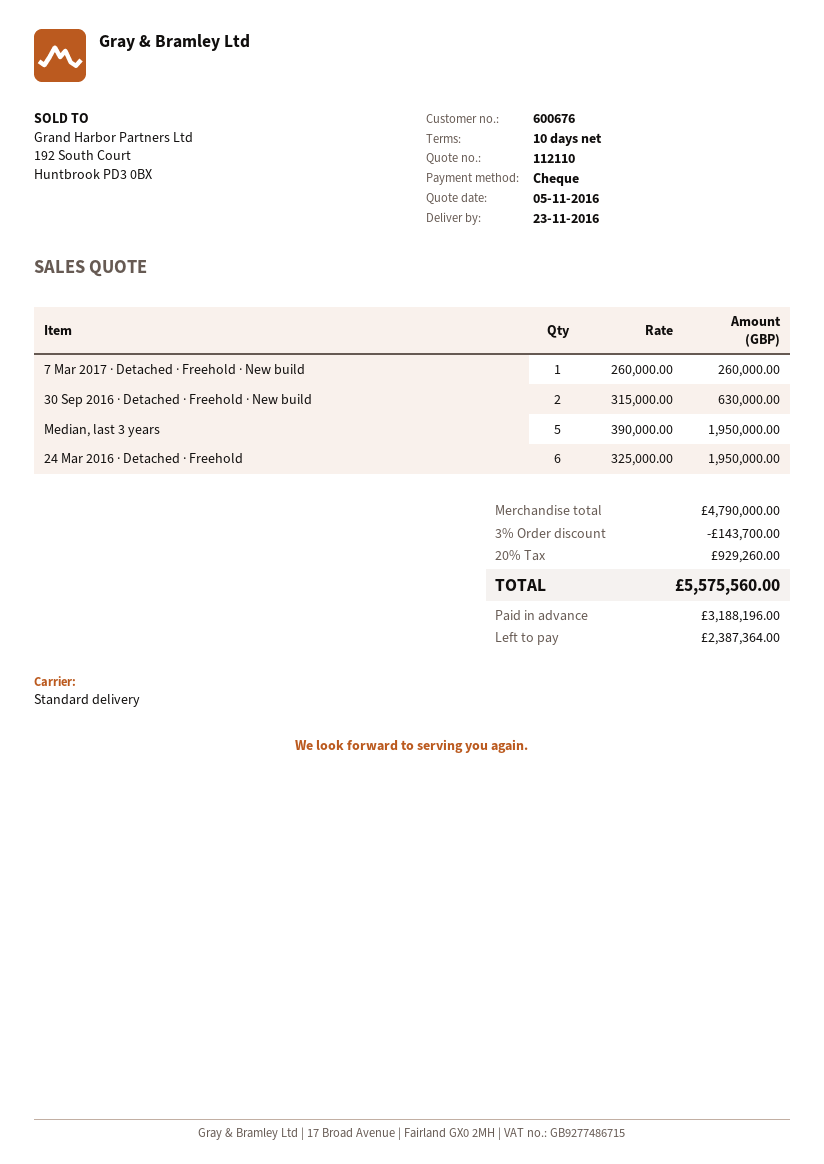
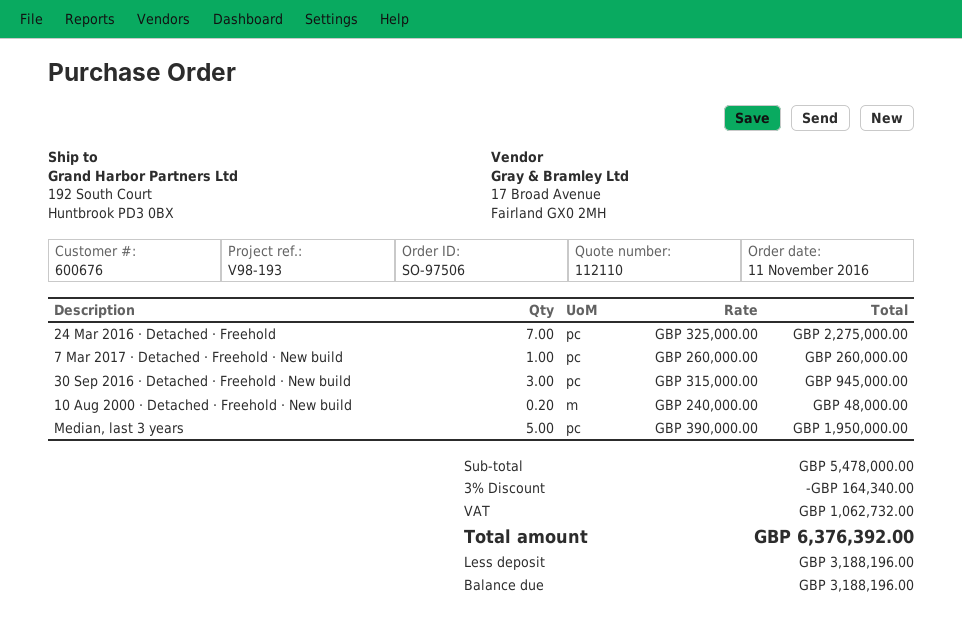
30 Sep 2016 · Detached · Freehold · New build: 2 x 315000.00 = 630000.00 -> 3 x 315000.00 = 945000.00
24 Mar 2016 · Detached · Freehold: 6 x 325000.00 = 1950000.00 -> 7 x 325000.00 = 2275000.00
10 Aug 2000 · Detached · Freehold · New build: none -> 0.2 x 240000.00 = 48000.00
subtotal: 4790000.00 -> 5478000.00
discount: 3% = 143700.00 -> 3% = 164340.00
tax: 929260.00 -> 1062732.00
total: 5575560.00 -> 6376392.00
balance: 2387364.00 -> 3188196.00

